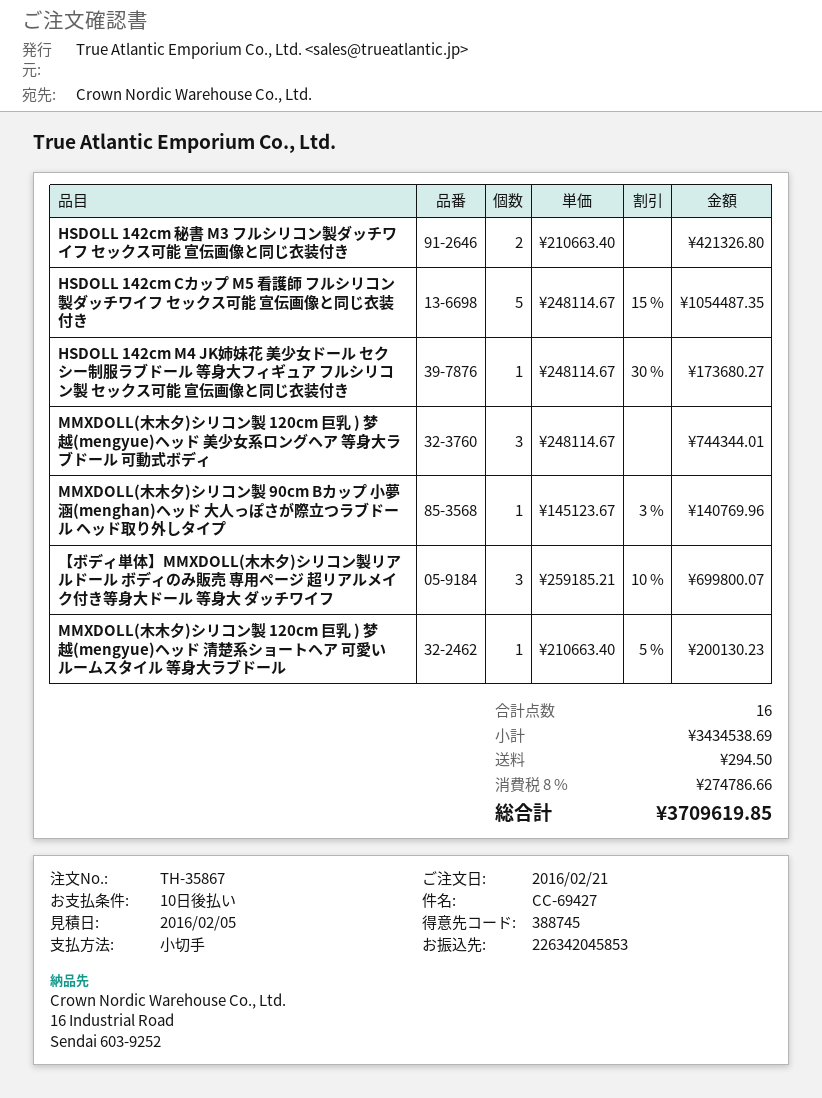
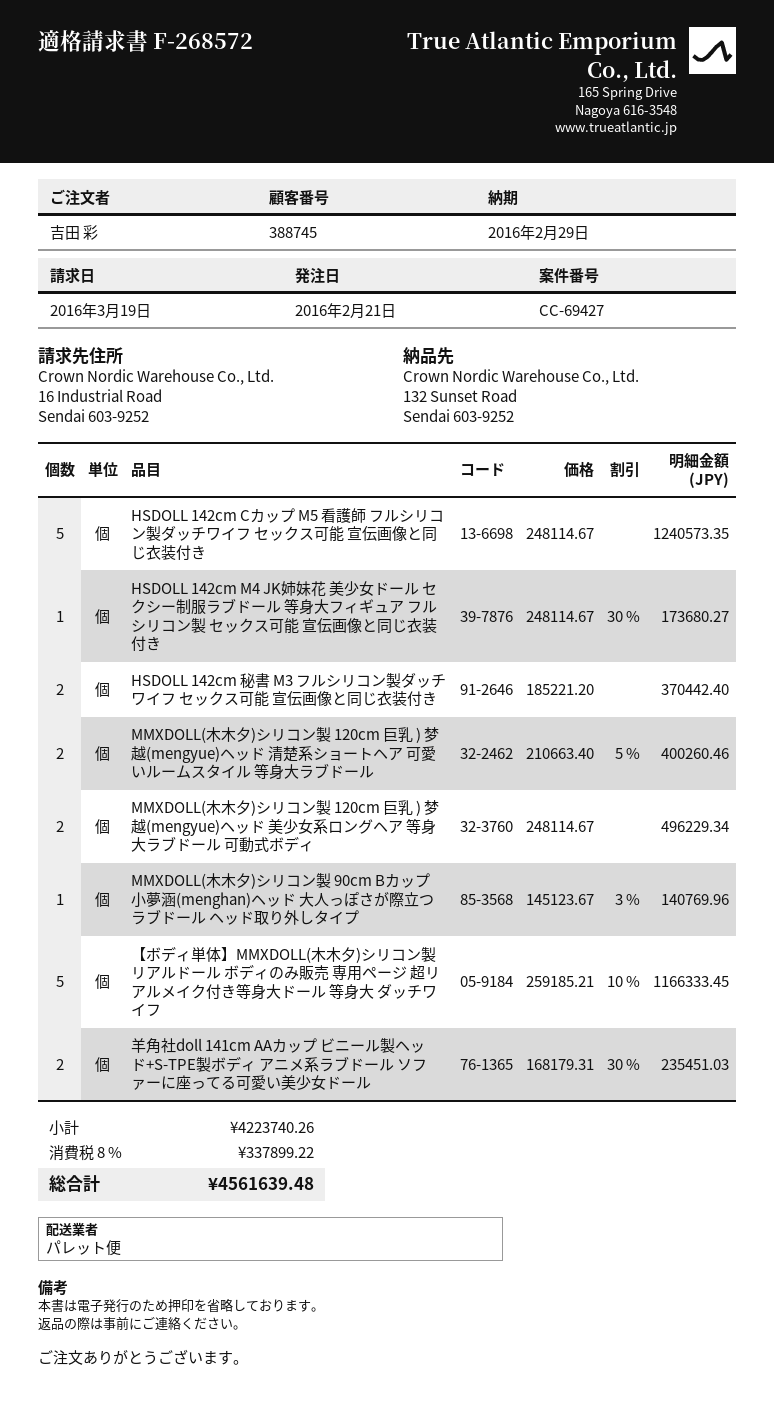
ship to: 16 Industrial Road, Sendai 603-9252 -> 132 Sunset Road, Sendai 603-9252
HSDOLL 142cm 秘書 M3 フルシリコン製ダッチワイフ セックス可能 宣伝画像と同じ衣装付き: 2 x 210663.40 = 421326.80 -> 2 x 185221.20 = 370442.40
HSDOLL 142cm Cカップ M5 看護師 フルシリコン製ダッチワイフ セックス可能 宣伝画像と同じ衣装付き: 5 x 248114.67 - 15% = 1054487.35 -> 5 x 248114.67 = 1240573.35
MMXDOLL(木木夕)シリコン製 120cm 巨乳 ) 梦越(mengyue)ヘッド 美少女系ロングヘア 等身大ラブドール 可動式ボディ: 3 x 248114.67 = 744344.01 -> 2 x 248114.67 = 496229.34
【ボディ単体】MMXDOLL(木木夕)シリコン製リアルドール ボディのみ販売 専用ページ 超リアルメイク付き等身大ドール 等身大 ダッチワイフ: 3 x 259185.21 - 10% = 699800.07 -> 5 x 259185.21 - 10% = 1166333.45
MMXDOLL(木木夕)シリコン製 120cm 巨乳 ) 梦越(mengyue)ヘッド 清楚系ショートヘア 可愛いルームスタイル 等身大ラブドール: 1 x 210663.40 - 5% = 200130.23 -> 2 x 210663.40 - 5% = 400260.46
羊角社doll 141cm AAカップ ビニール製ヘッド+S-TPE製ボディ アニメ系ラブドール ソファーに座ってる可愛い美少女ドール: none -> 2 x 168179.31 - 30% = 235451.03
subtotal: 3434538.69 -> 4223740.26
shipping: 294.50 -> none
tax: 8% = 274786.66 -> 8% = 337899.22
total: 3709619.85 -> 4561639.48

